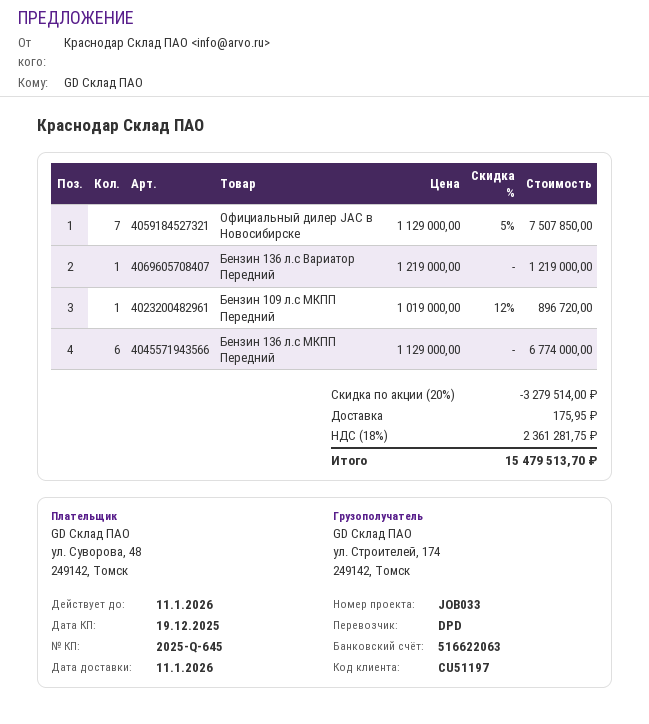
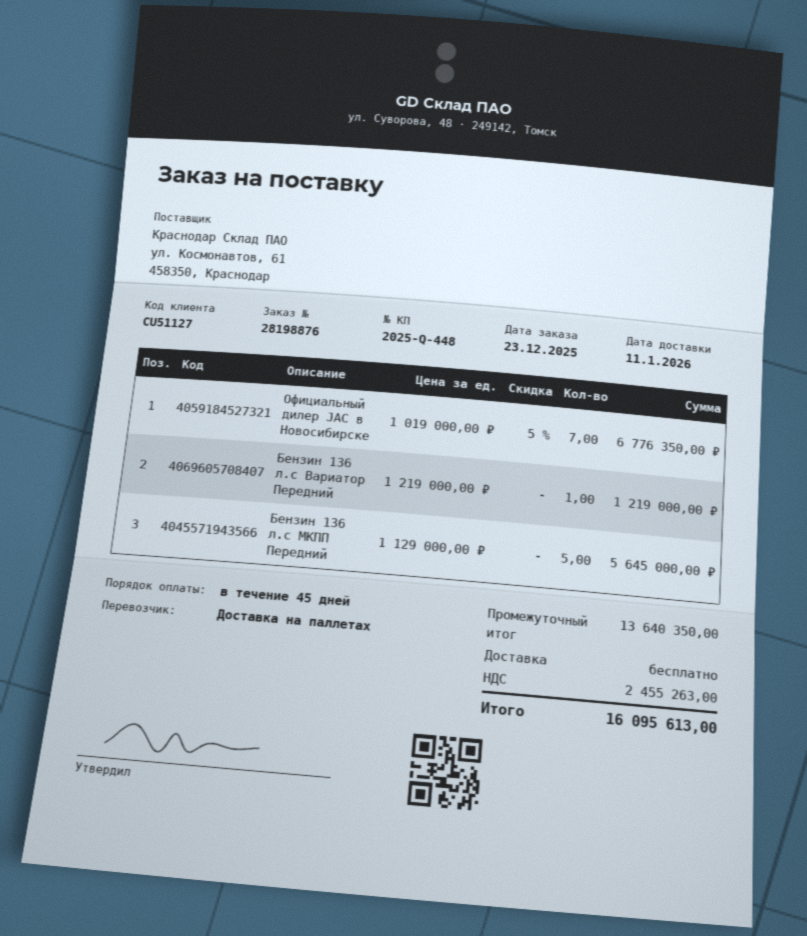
quote number: 2025-Q-645 -> 2025-Q-448
customer number: CU51197 -> CU51127
shipping method: DPD -> pallet freight
Официальный дилер JAC в Новосибирске: 7 x 1129000.00 - 5% = 7507850.00 -> 7 x 1019000.00 - 5% = 6776350.00
Бензин 109 л.с МКПП Передний: 1 x 1019000.00 - 12% = 896720.00 -> none
Бензин 136 л.с МКПП Передний: 6 x 1129000.00 = 6774000.00 -> 5 x 1129000.00 = 5645000.00
discount: 20% = 3279514.00 -> none
shipping: 175.95 -> 0.00
tax: 2361281.75 -> 2455263.00
total: 15479513.70 -> 16095613.00

